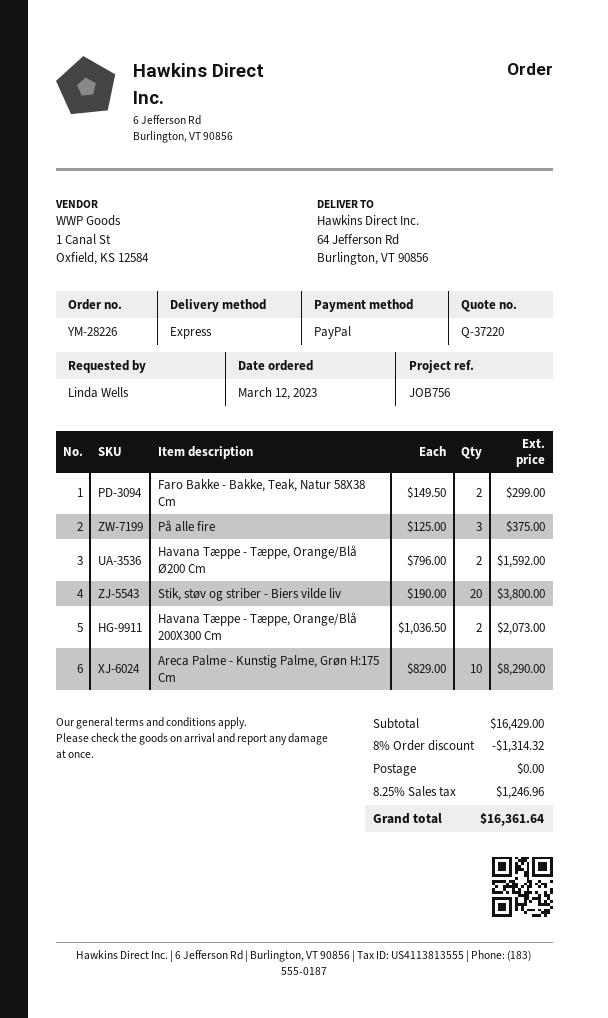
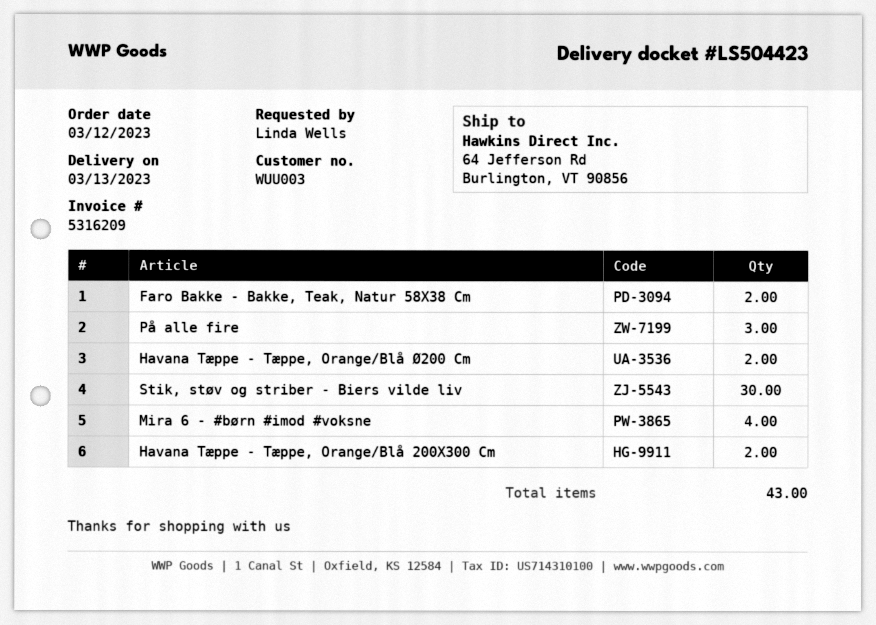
Stik, støv og striber - Biers vilde liv: 20 -> 30
Areca Palme - Kunstig Palme, Grøn H:175 Cm: 10 -> none
Mira 6 - #børn #imod #voksne: none -> 4

